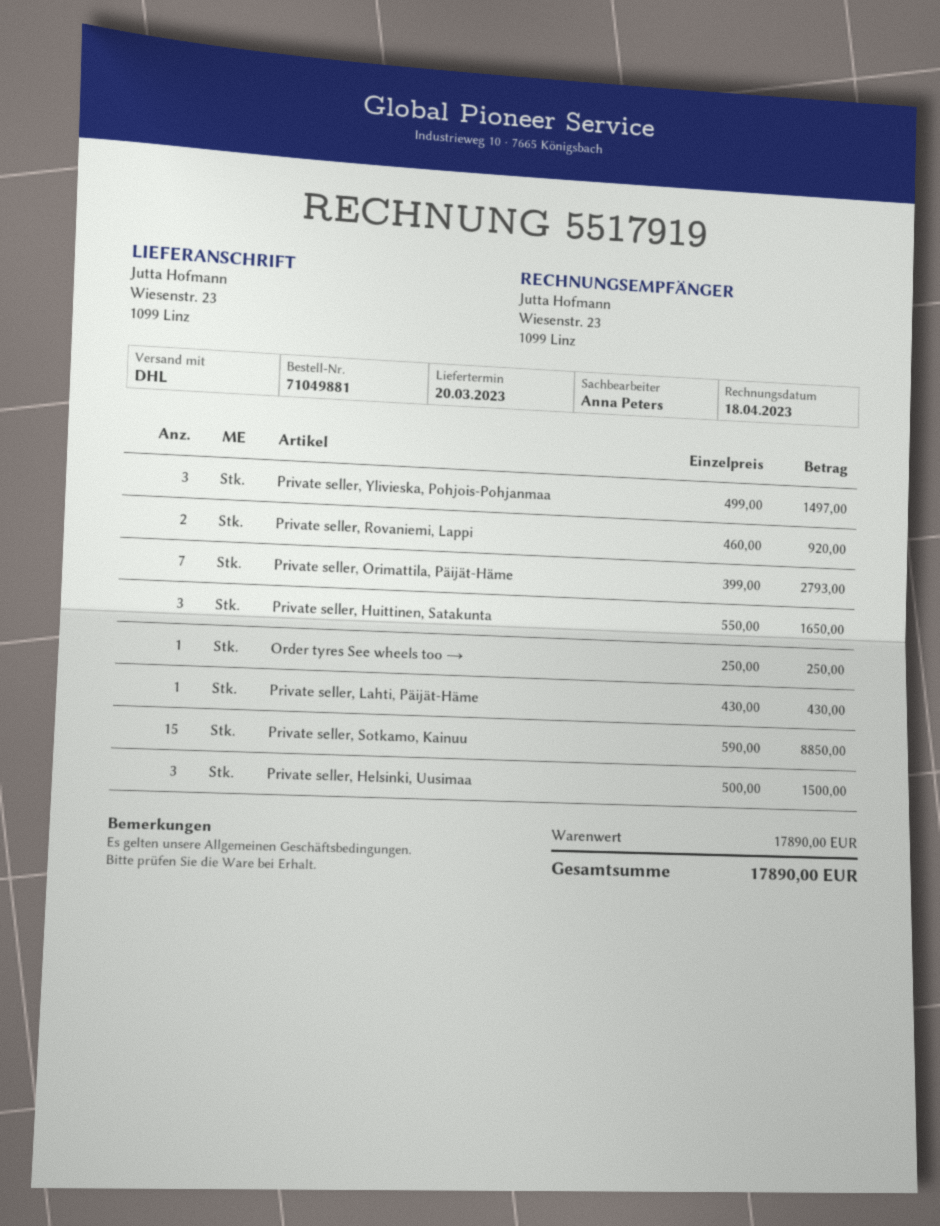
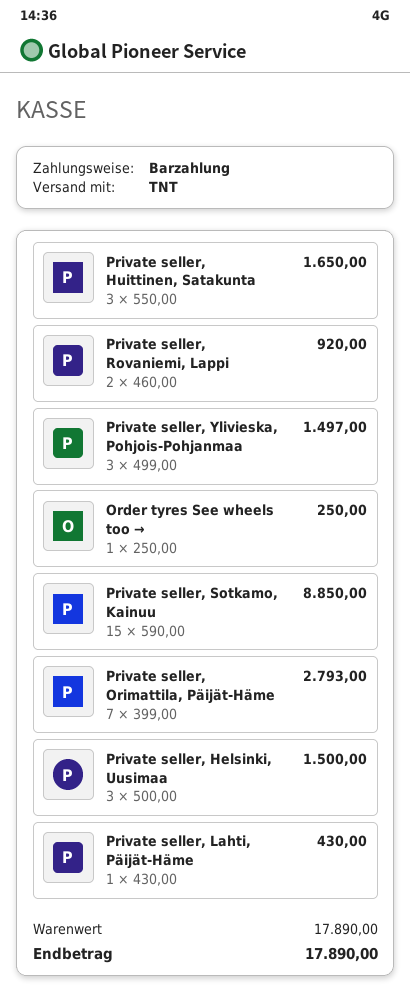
shipping method: DHL -> TNT

